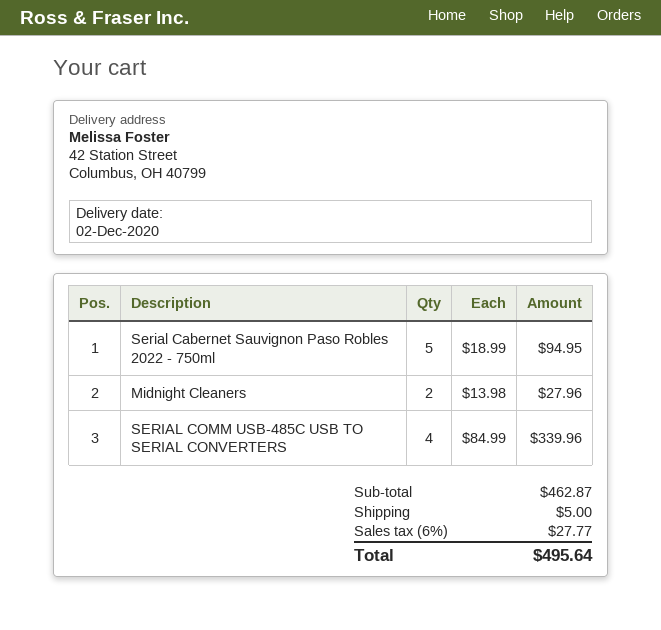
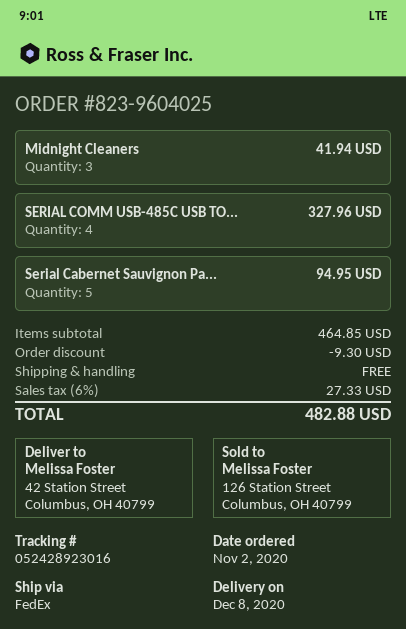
delivery date: 2020-12-02 -> 2020-12-08
Midnight Cleaners: 2 for 27.96 -> 3 for 41.94
SERIAL COMM USB-485C USB TO SERIAL CONVERTERS: 4 for 339.96 -> 4 for 327.96
subtotal: 462.87 -> 464.85
discount: none -> 9.30
shipping: 5.00 -> 0.00
tax: 6% = 27.77 -> 6% = 27.33
total: 495.64 -> 482.88

